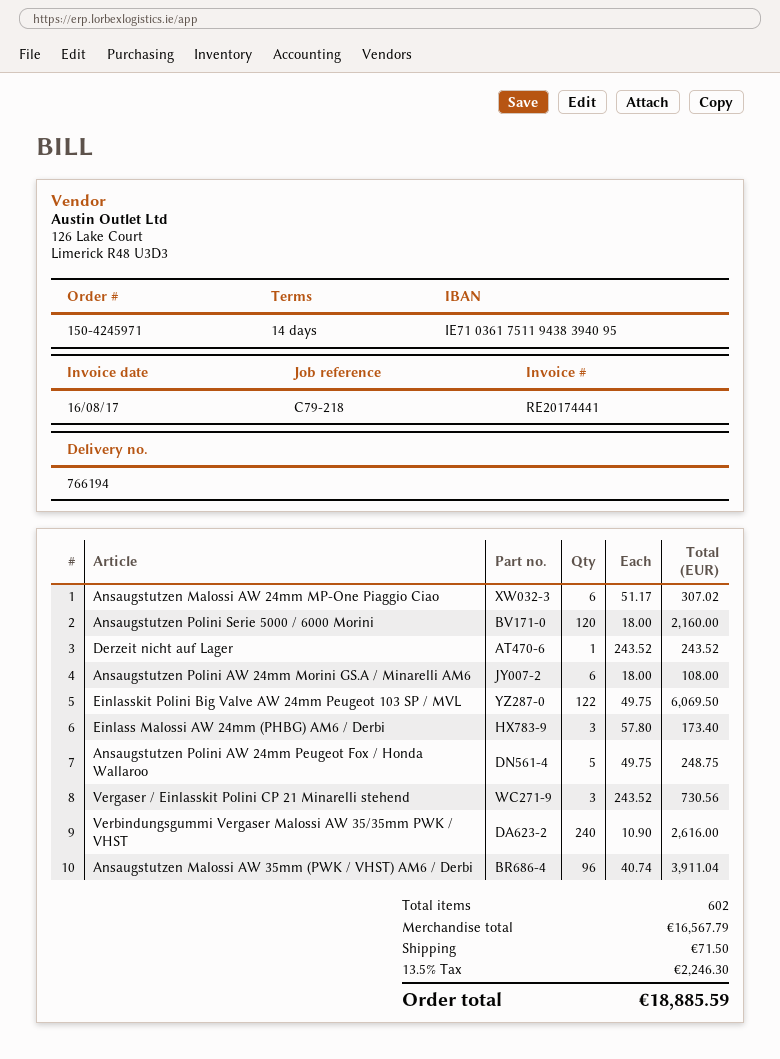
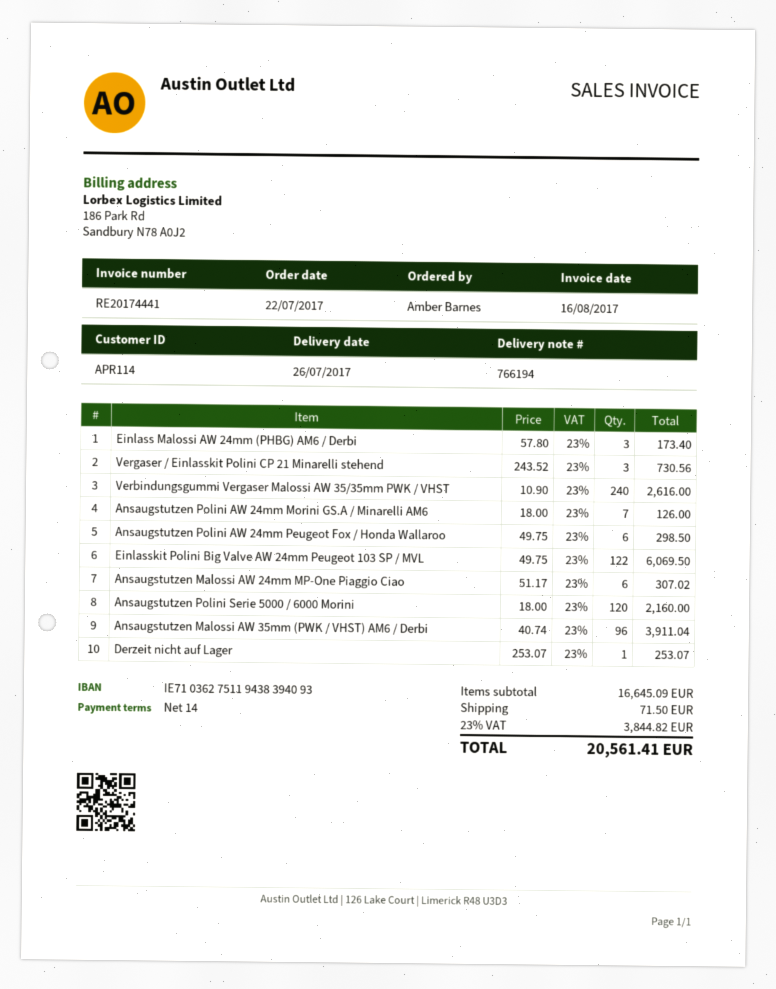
bank account: IE71036175119438394095 -> IE71036275119438394093
Derzeit nicht auf Lager: 1 x 243.52 = 243.52 -> 1 x 253.07 = 253.07
Ansaugstutzen Polini AW 24mm Morini GS.A / Minarelli AM6: 6 x 18.00 = 108.00 -> 7 x 18.00 = 126.00
Ansaugstutzen Polini AW 24mm Peugeot Fox / Honda Wallaroo: 5 x 49.75 = 248.75 -> 6 x 49.75 = 298.50
subtotal: 16567.79 -> 16645.09
tax: 13.5% = 2246.30 -> 23% = 3844.82
total: 18885.59 -> 20561.41

